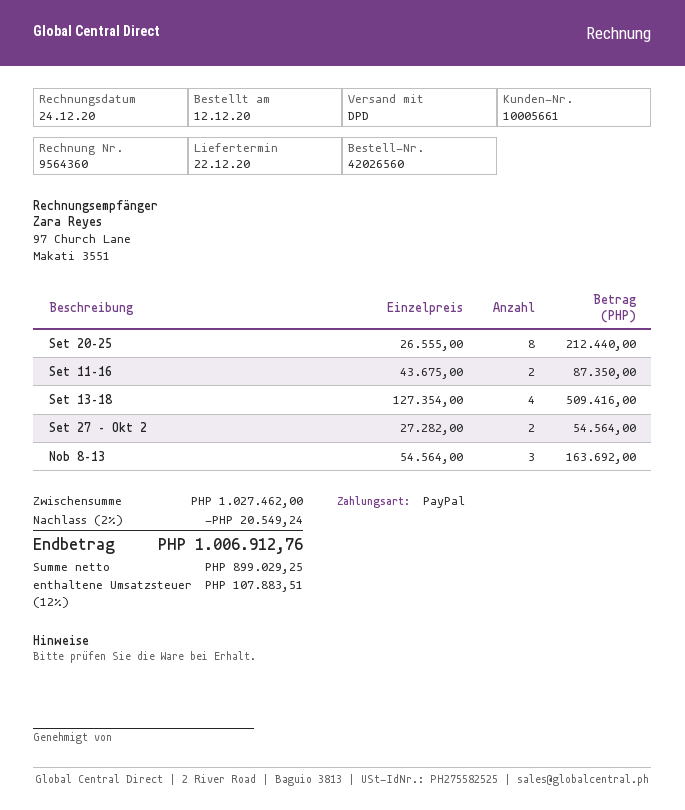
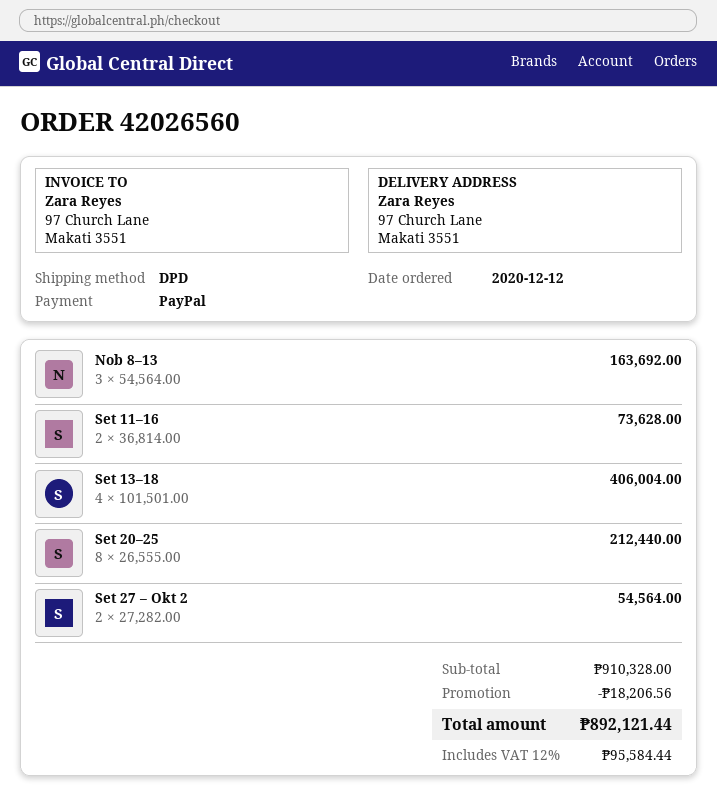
Set 11–16: 2 x 43675.00 = 87350.00 -> 2 x 36814.00 = 73628.00
Set 13–18: 4 x 127354.00 = 509416.00 -> 4 x 101501.00 = 406004.00
subtotal: 1027462.00 -> 910328.00
discount: 20549.24 -> 18206.56
tax: 12% = 107883.51 -> 12% = 95584.44
total: 1006912.76 -> 892121.44

